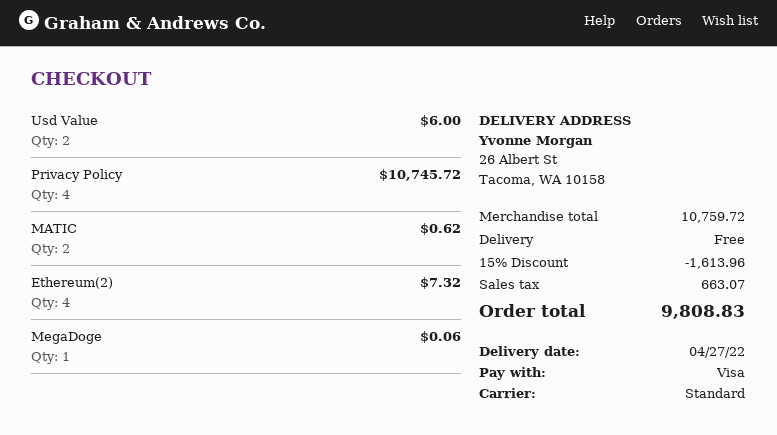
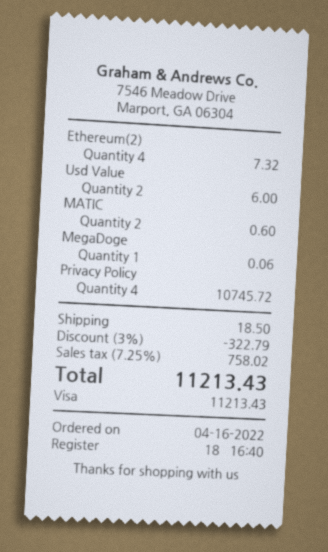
MATIC: 2 for 0.62 -> 2 for 0.60
discount: 15% = 1613.96 -> 3% = 322.79
shipping: 0.00 -> 18.50
tax: 663.07 -> 758.02
total: 9808.83 -> 11213.43

